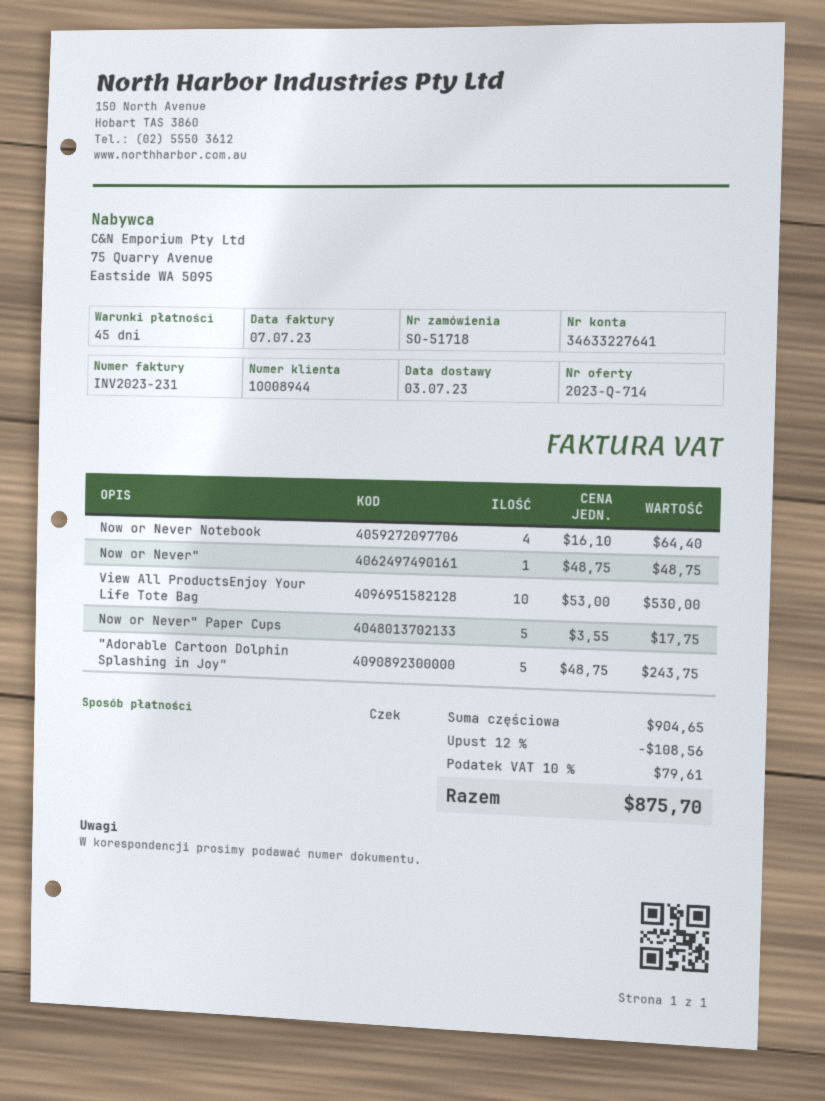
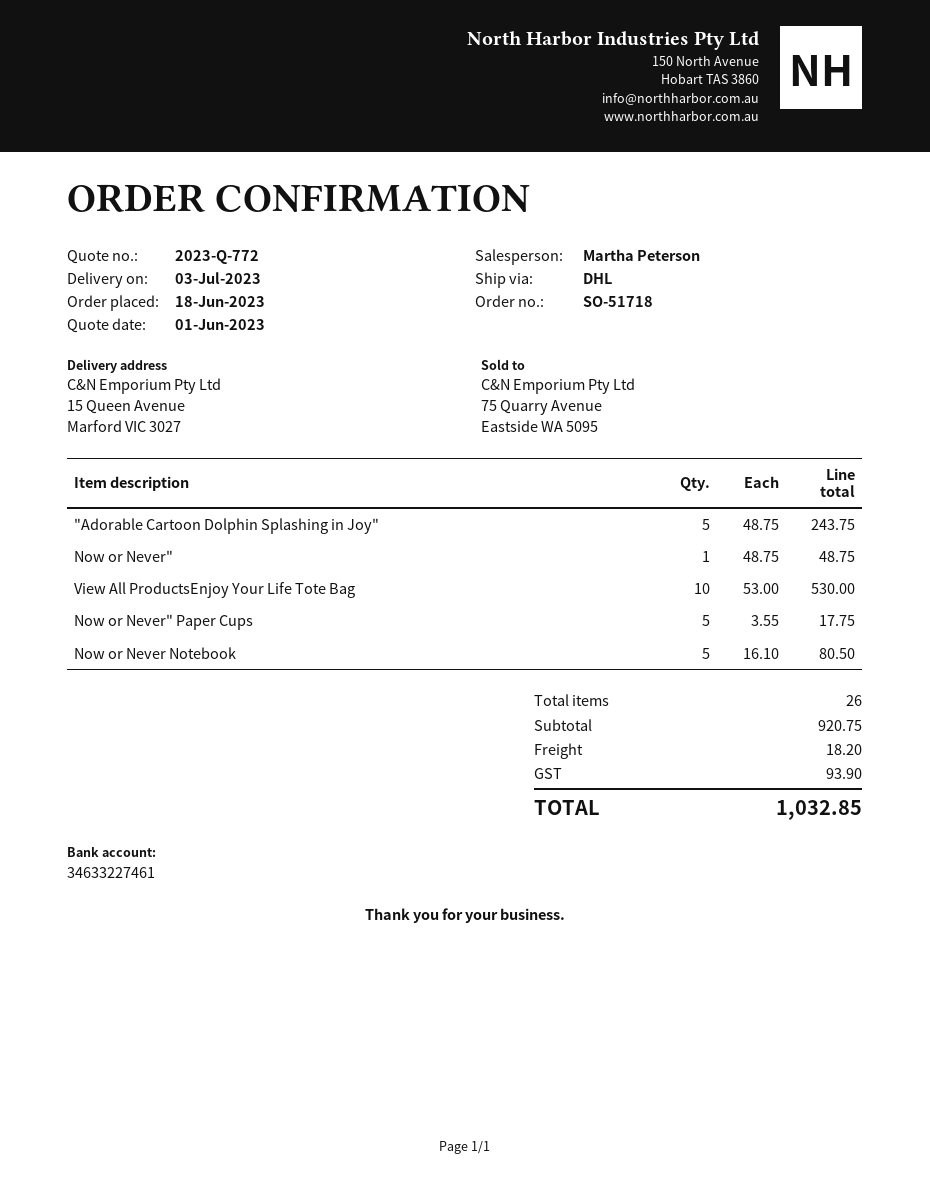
quote number: 2023-Q-714 -> 2023-Q-772
bank account: 34633227641 -> 34633227461
Now or Never Notebook: 4 x 16.10 = 64.40 -> 5 x 16.10 = 80.50
subtotal: 904.65 -> 920.75
discount: 12% = 108.56 -> none
shipping: none -> 18.20
tax: 79.61 -> 93.90
total: 875.70 -> 1032.85

